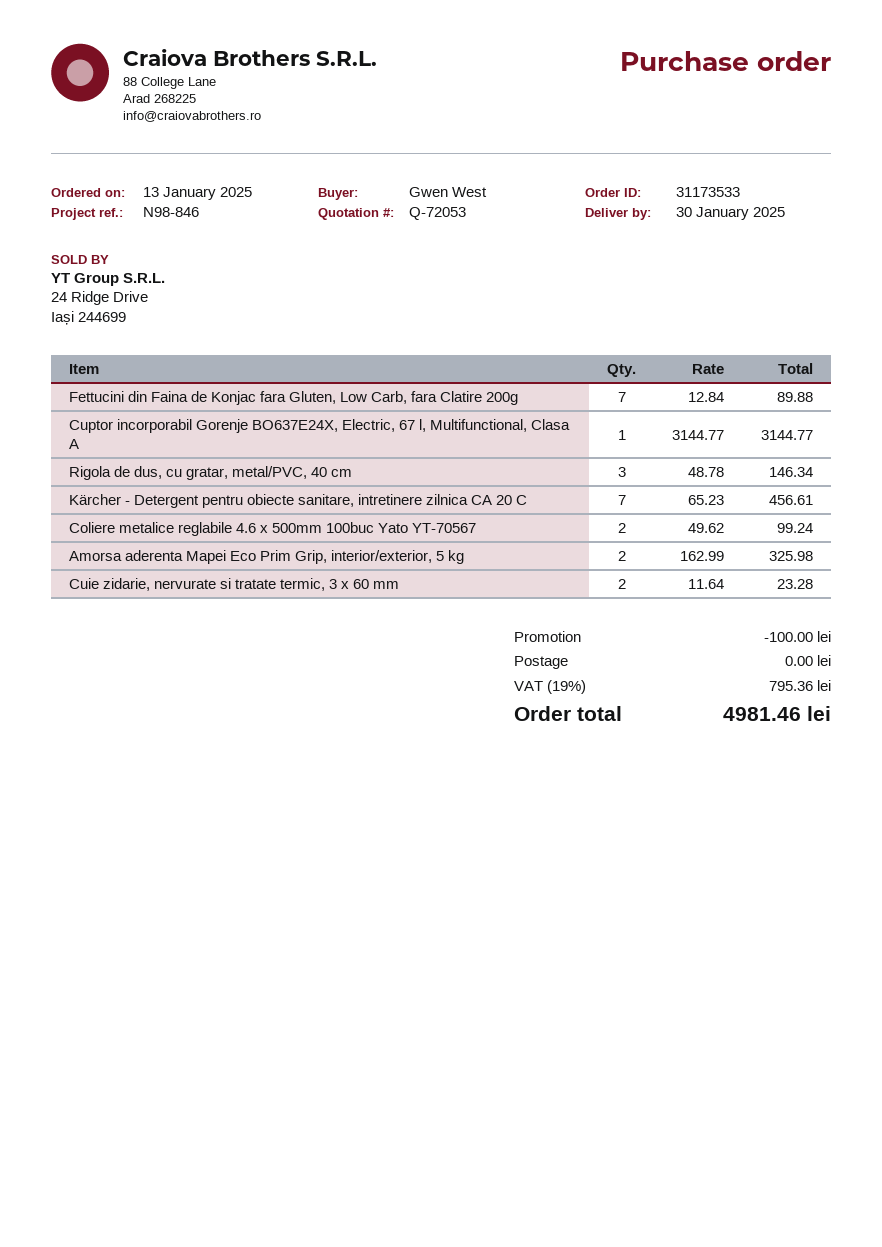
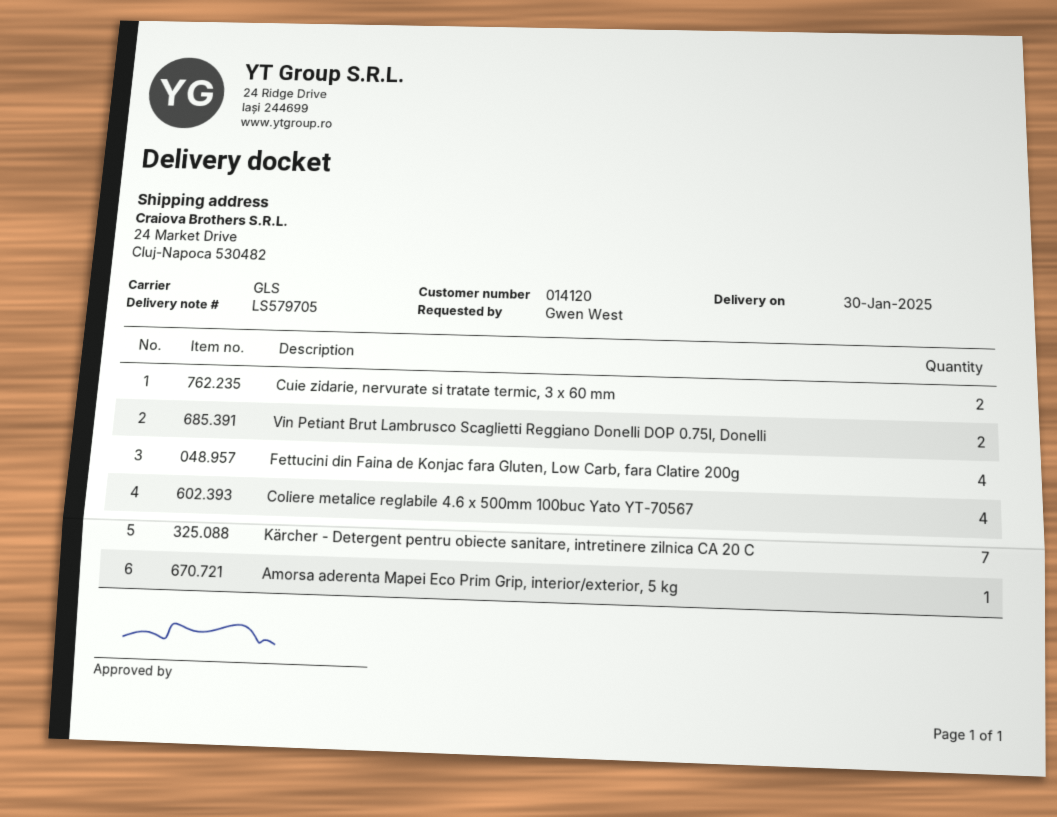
Fettucini din Faina de Konjac fara Gluten, Low Carb, fara Clatire 200g: 7 -> 4
Cuptor incorporabil Gorenje BO637E24X, Electric, 67 l, Multifunctional, Clasa A: 1 -> none
Rigola de dus, cu gratar, metal/PVC, 40 cm: 3 -> none
Coliere metalice reglabile 4.6 x 500mm 100buc Yato YT-70567: 2 -> 4
Amorsa aderenta Mapei Eco Prim Grip, interior/exterior, 5 kg: 2 -> 1
Vin Petiant Brut Lambrusco Scaglietti Reggiano Donelli DOP 0.75l, Donelli: none -> 2

